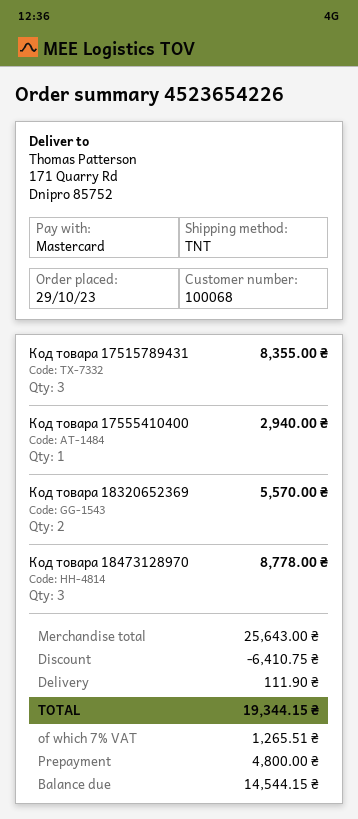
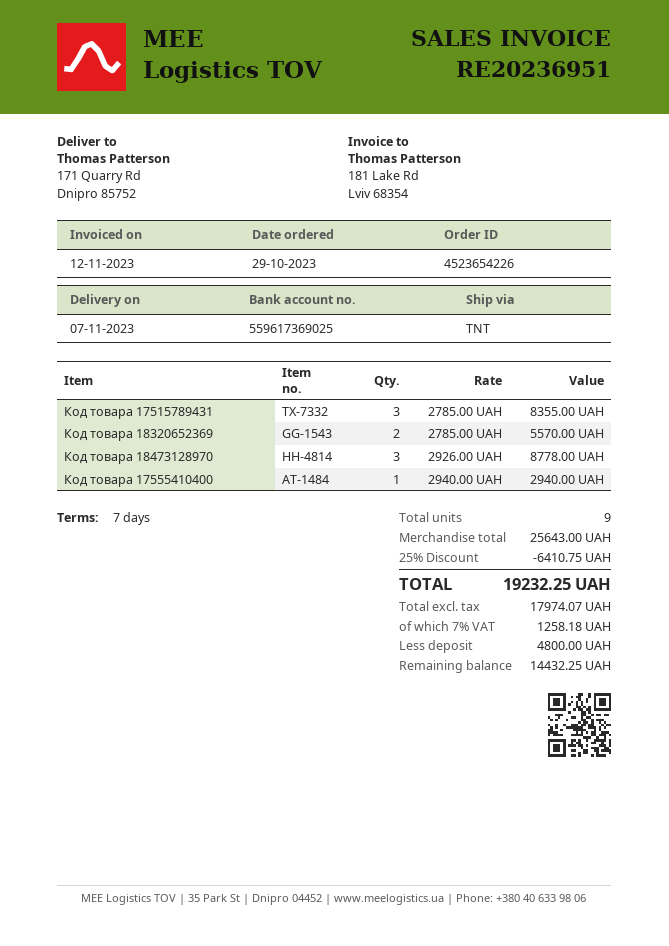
shipping: 111.90 -> none
tax: 7% = 1265.51 -> 7% = 1258.18
total: 19344.15 -> 19232.25
balance: 14544.15 -> 14432.25

